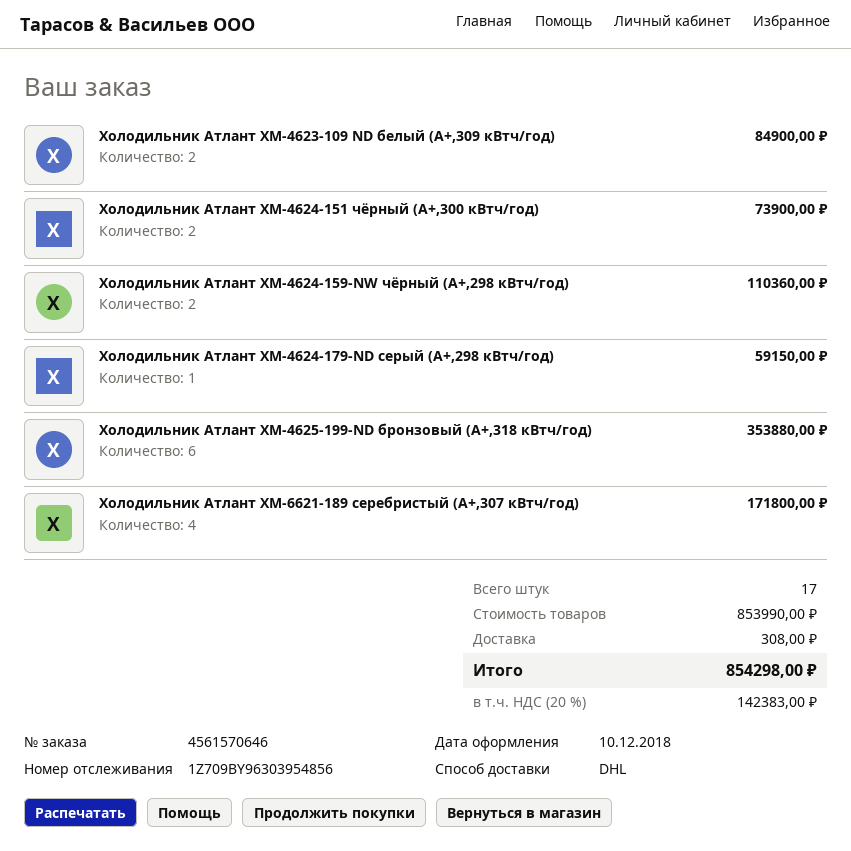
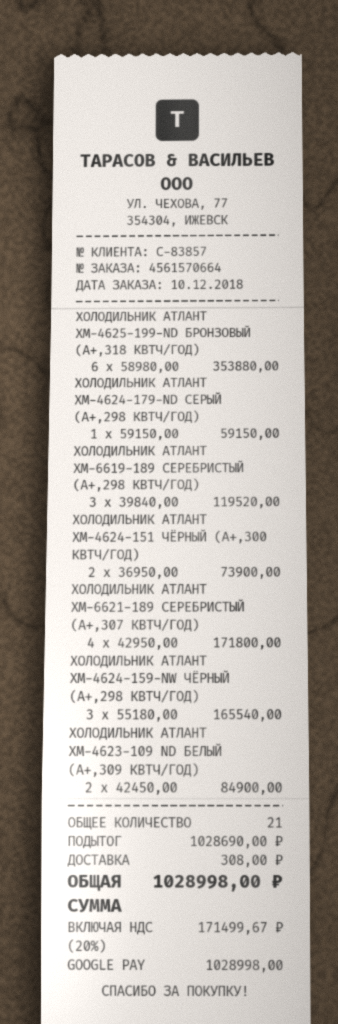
order number: 4561570646 -> 4561570664
Холодильник Атлант ХМ-4624-159-NW чёрный (A+,298 кВтч/год): 2 for 110360.00 -> 3 for 165540.00
ХОЛОДИЛЬНИК АТЛАНТ ХМ-6619-189 СЕРЕБРИСТЫЙ (A+,298 КВТЧ/ГОД): none -> 3 for 119520.00
total quantity: 17 -> 21
subtotal: 853990.00 -> 1028690.00
tax: 20% = 142383.00 -> 20% = 171499.67
total: 854298.00 -> 1028998.00

